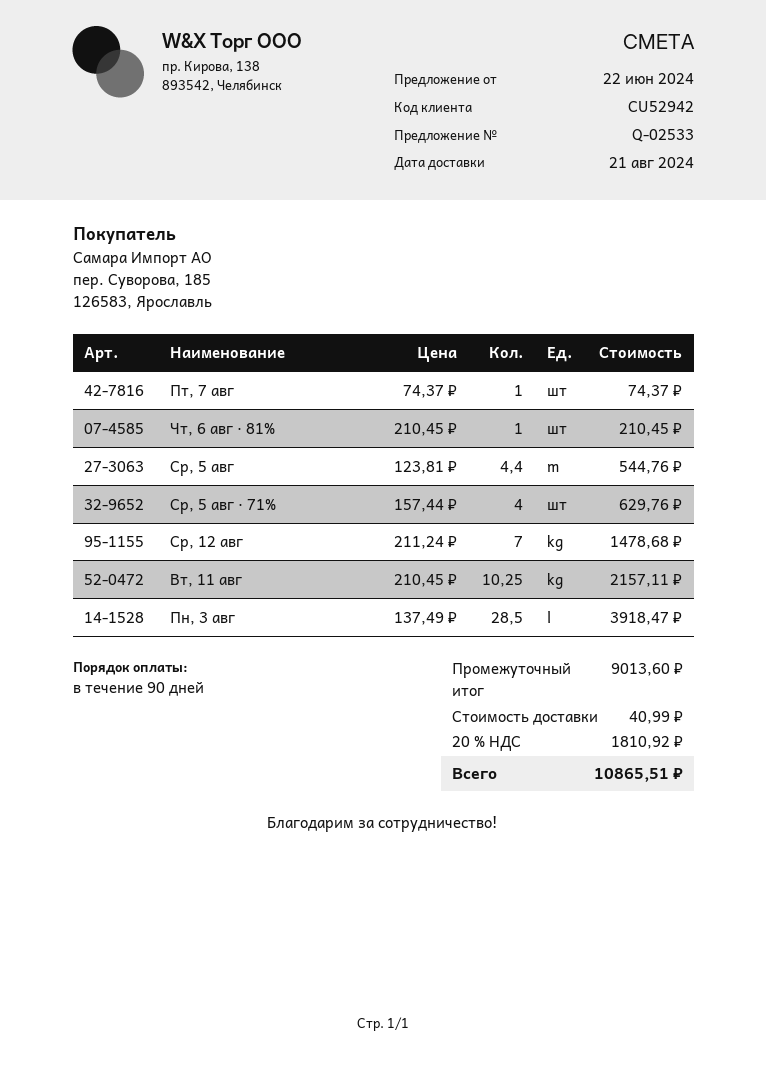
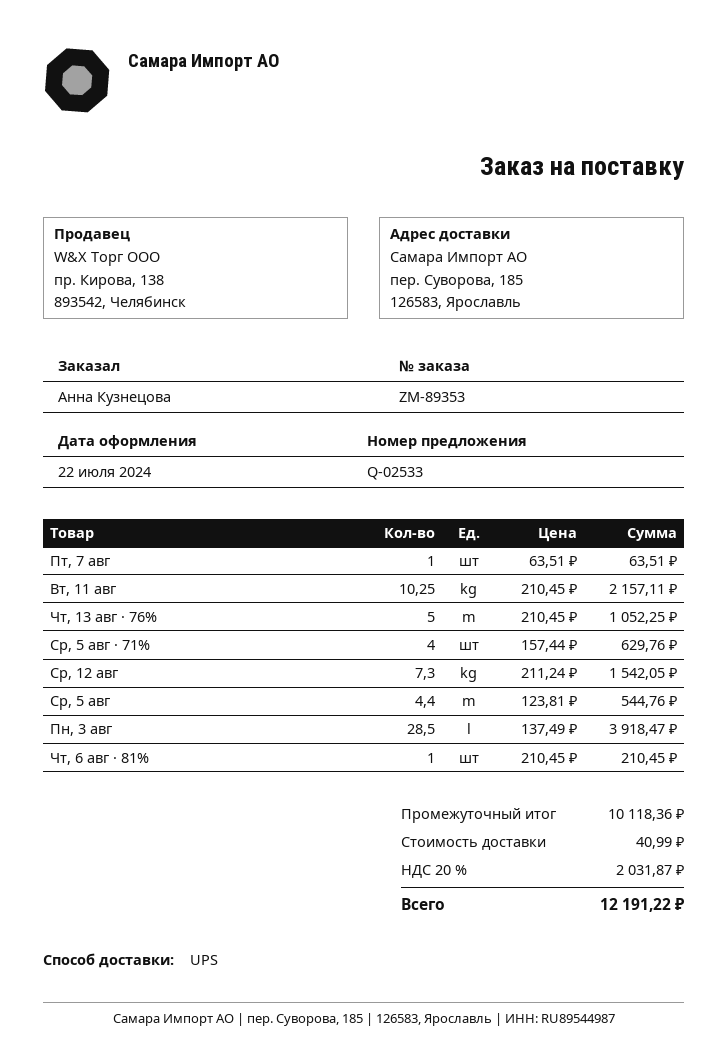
Пт, 7 авг: 1 x 74.37 = 74.37 -> 1 x 63.51 = 63.51
Ср, 12 авг: 7 x 211.24 = 1478.68 -> 7.3 x 211.24 = 1542.05
Чт, 13 авг · 76%: none -> 5 x 210.45 = 1052.25
subtotal: 9013.60 -> 10118.36
tax: 20% = 1810.92 -> 20% = 2031.87
total: 10865.51 -> 12191.22

